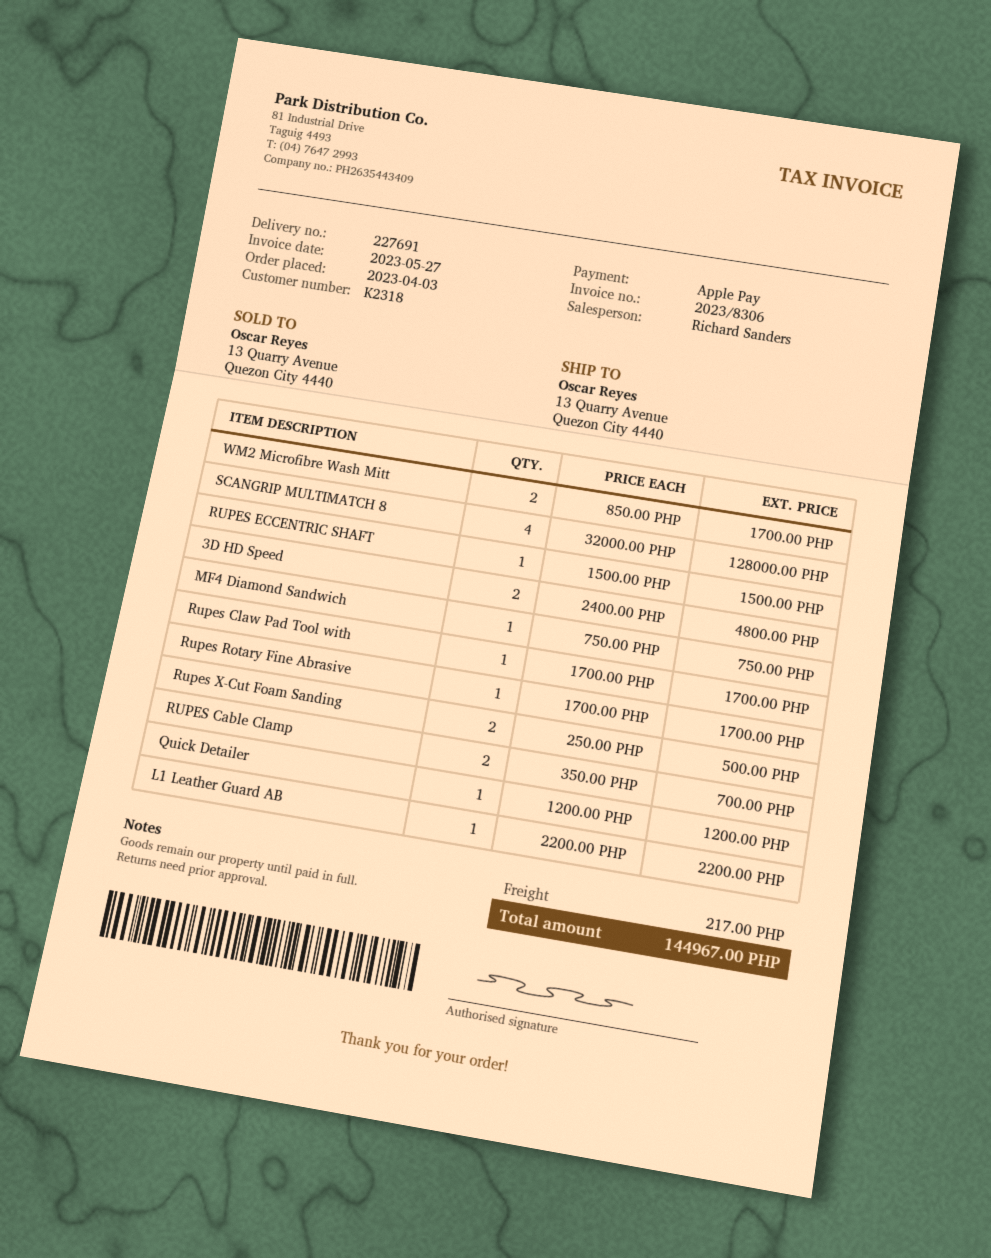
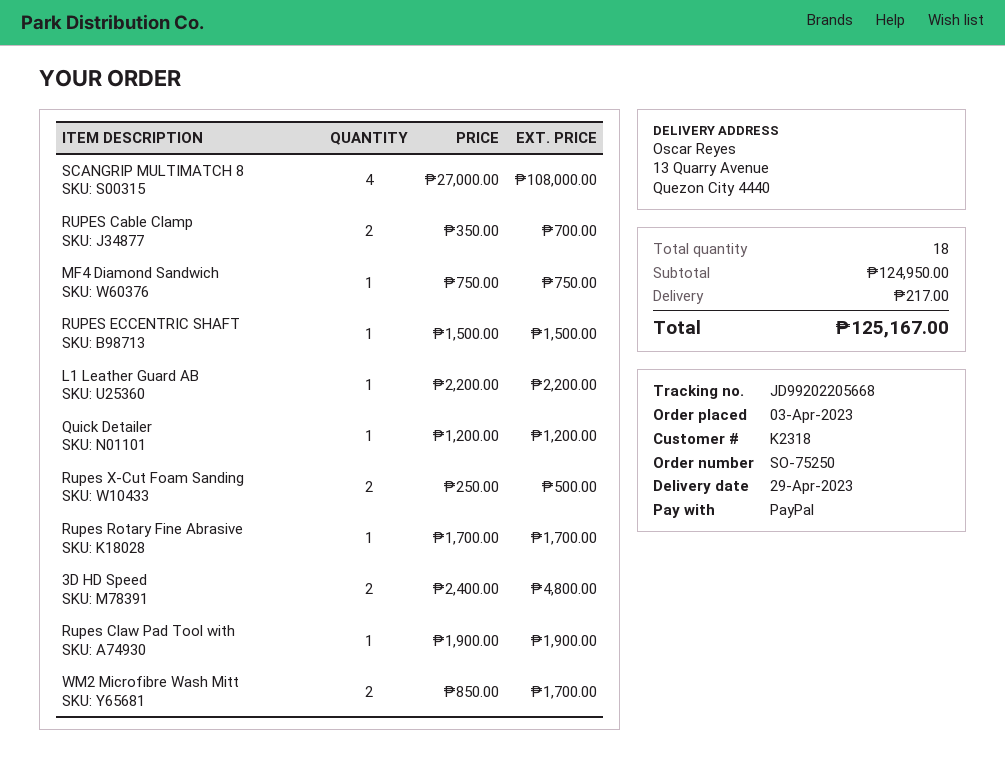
payment method: Apple Pay -> PayPal
SCANGRIP MULTIMATCH 8: 4 x 32000.00 = 128000.00 -> 4 x 27000.00 = 108000.00
Rupes Claw Pad Tool with: 1 x 1700.00 = 1700.00 -> 1 x 1900.00 = 1900.00
total: 144967.00 -> 125167.00

